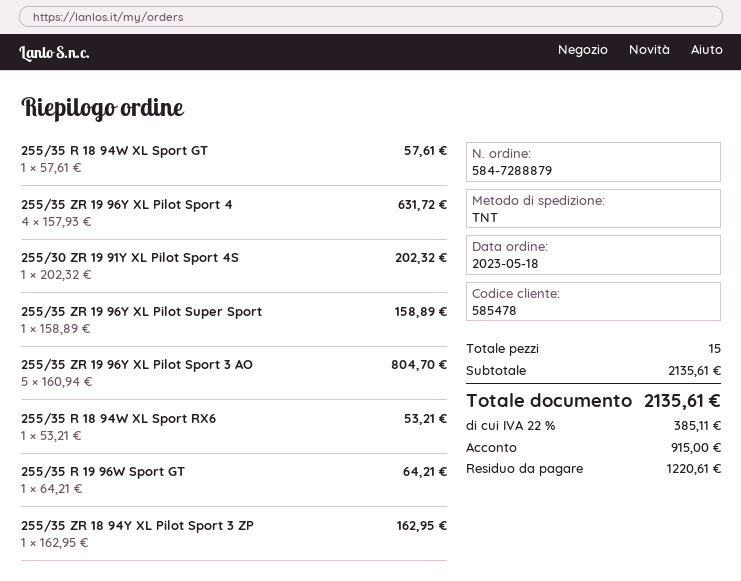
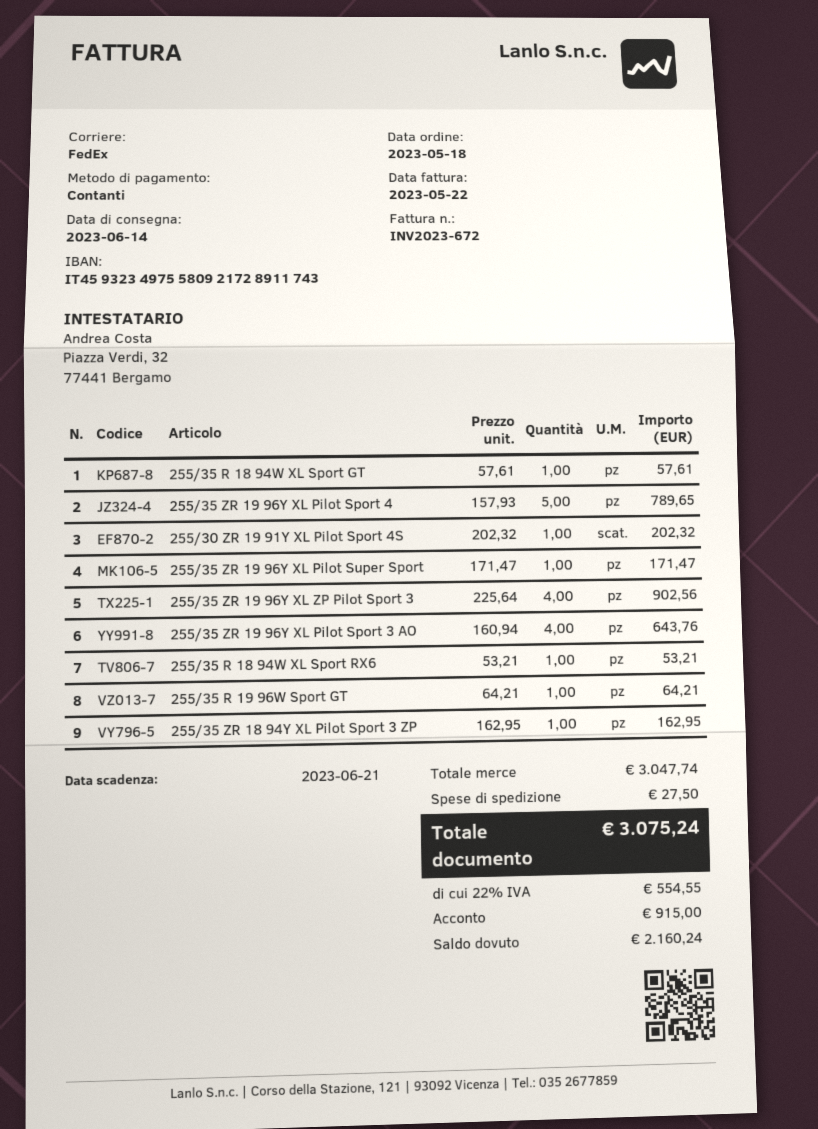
shipping method: TNT -> FedEx
255/35 ZR 19 96Y XL Pilot Sport 4: 4 x 157.93 = 631.72 -> 5 x 157.93 = 789.65
255/35 ZR 19 96Y XL Pilot Super Sport: 1 x 158.89 = 158.89 -> 1 x 171.47 = 171.47
255/35 ZR 19 96Y XL Pilot Sport 3 AO: 5 x 160.94 = 804.70 -> 4 x 160.94 = 643.76
255/35 ZR 19 96Y XL ZP Pilot Sport 3: none -> 4 x 225.64 = 902.56
subtotal: 2135.61 -> 3047.74
shipping: none -> 27.50
tax: 22% = 385.11 -> 22% = 554.55
total: 2135.61 -> 3075.24
balance: 1220.61 -> 2160.24

